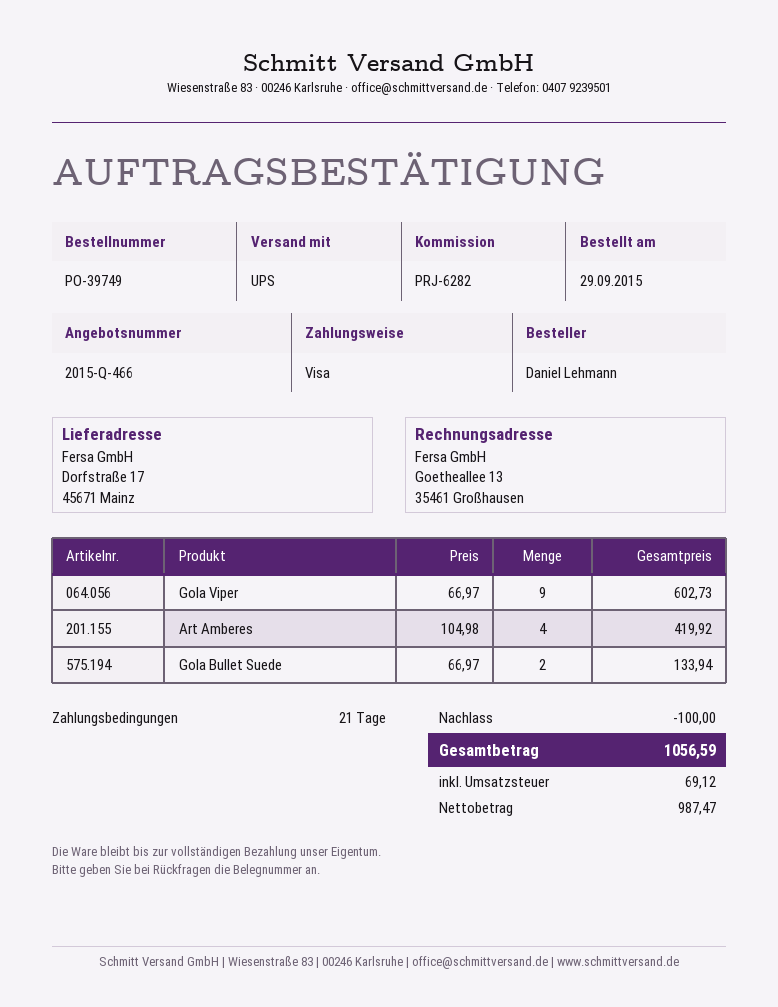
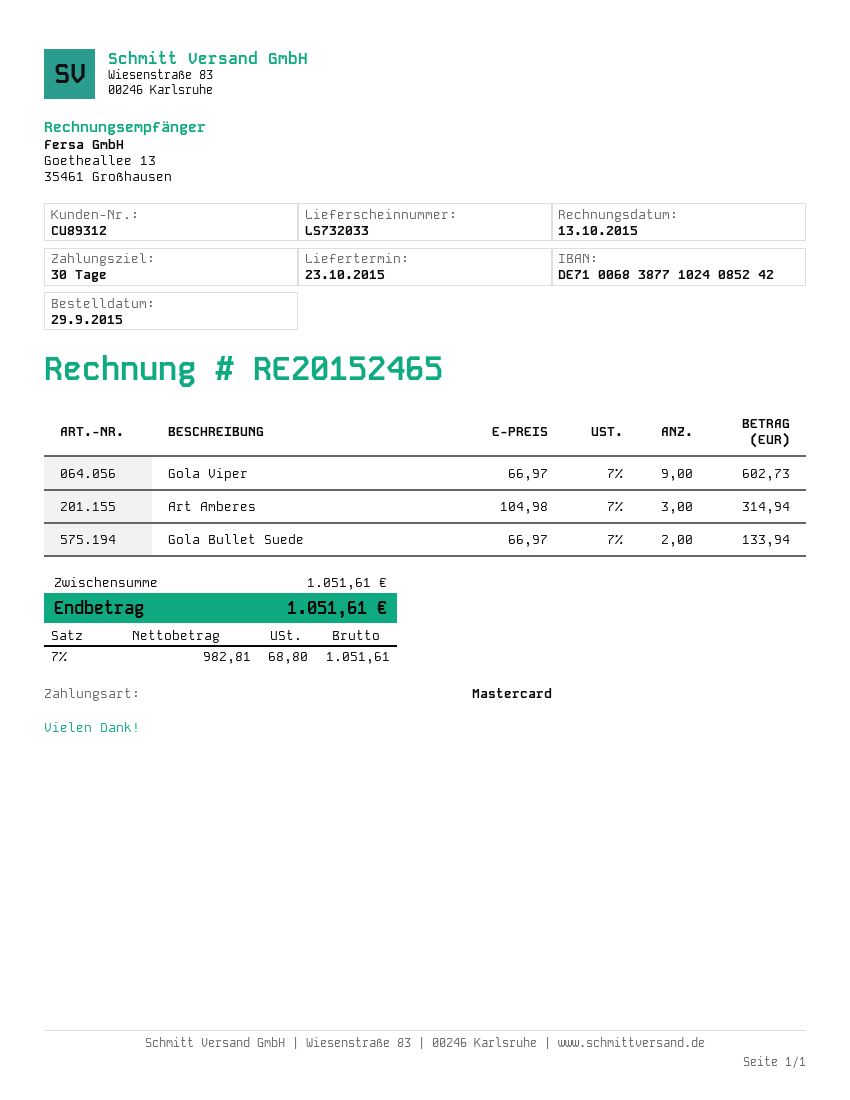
payment terms: 21 days -> 30 days
payment method: Visa -> Mastercard
Art Amberes: 4 x 104.98 = 419.92 -> 3 x 104.98 = 314.94
discount: 100.00 -> none
net: 987.47 -> 982.81
tax: 69.12 -> 68.80
total: 1056.59 -> 1051.61

